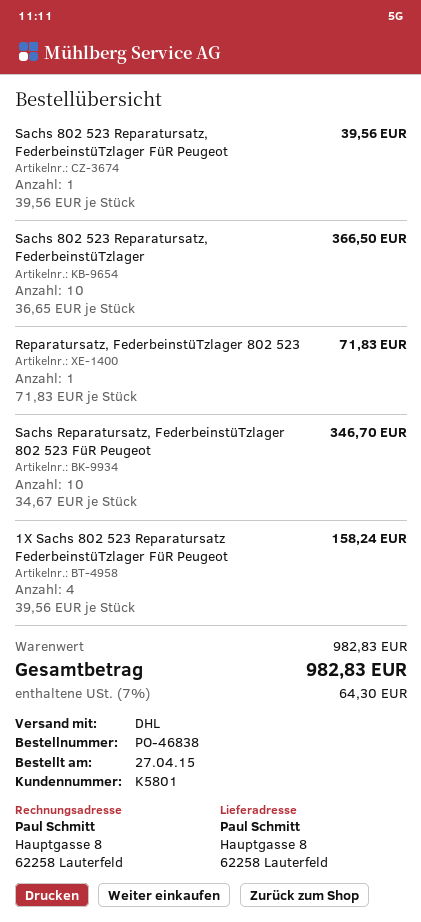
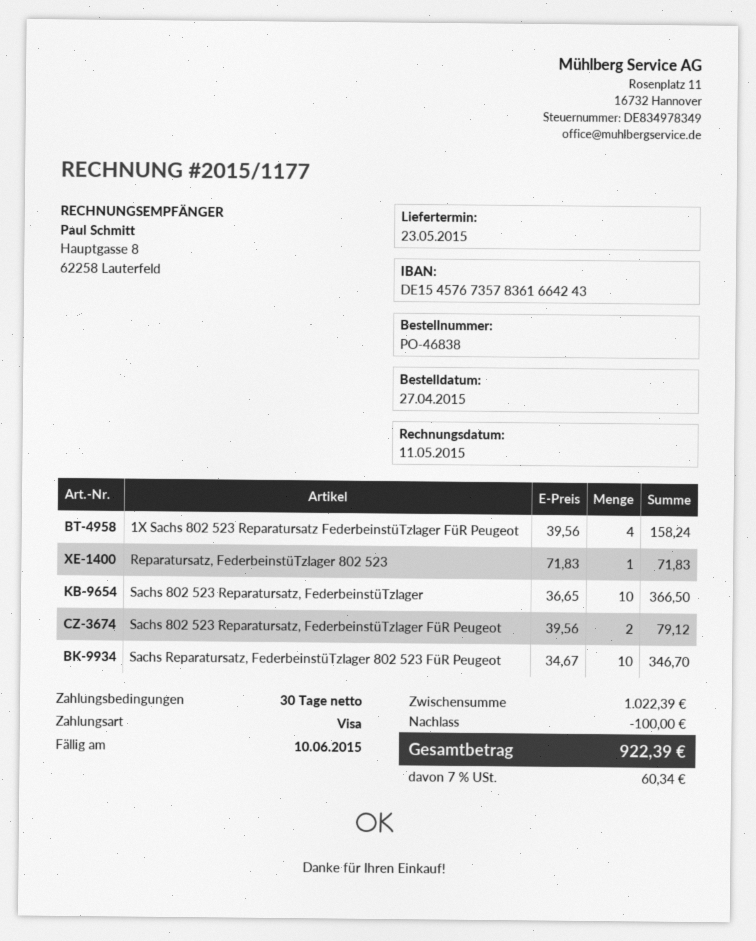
Sachs 802 523 Reparatursatz, FederbeinstüTzlager FüR Peugeot: 1 x 39.56 = 39.56 -> 2 x 39.56 = 79.12
subtotal: 982.83 -> 1022.39
discount: none -> 100.00
tax: 7% = 64.30 -> 7% = 60.34
total: 982.83 -> 922.39

